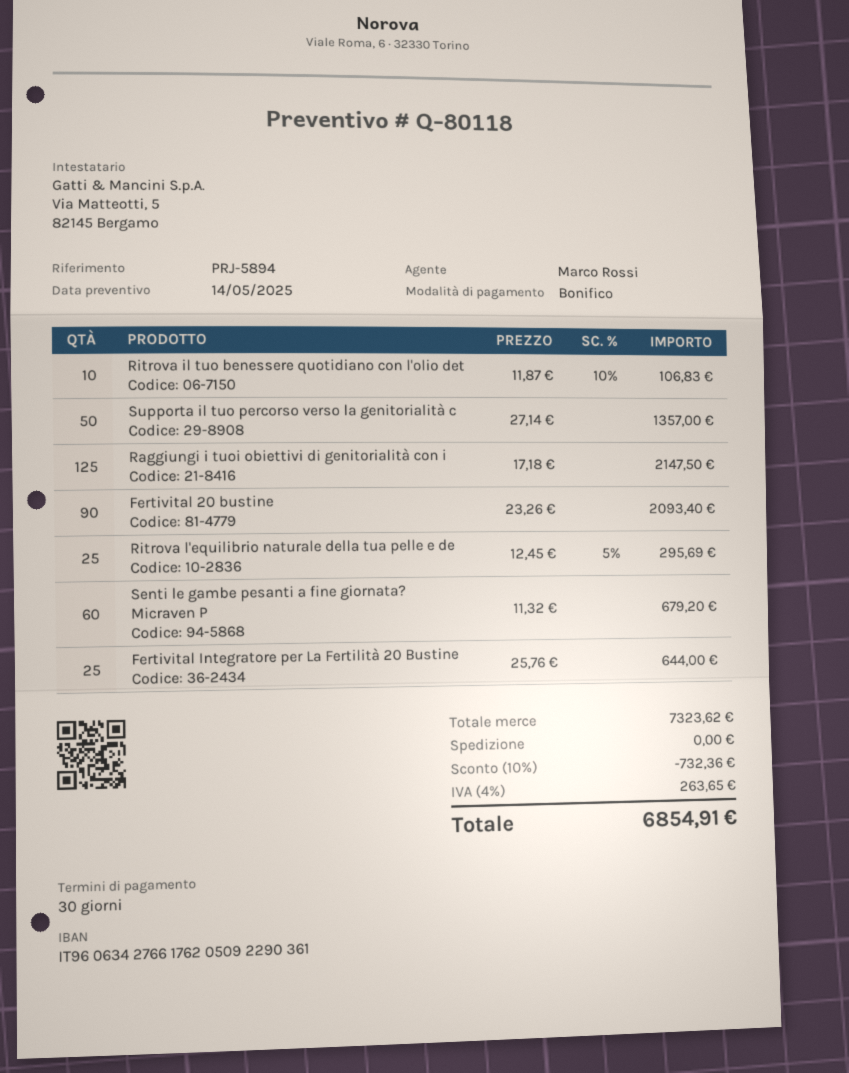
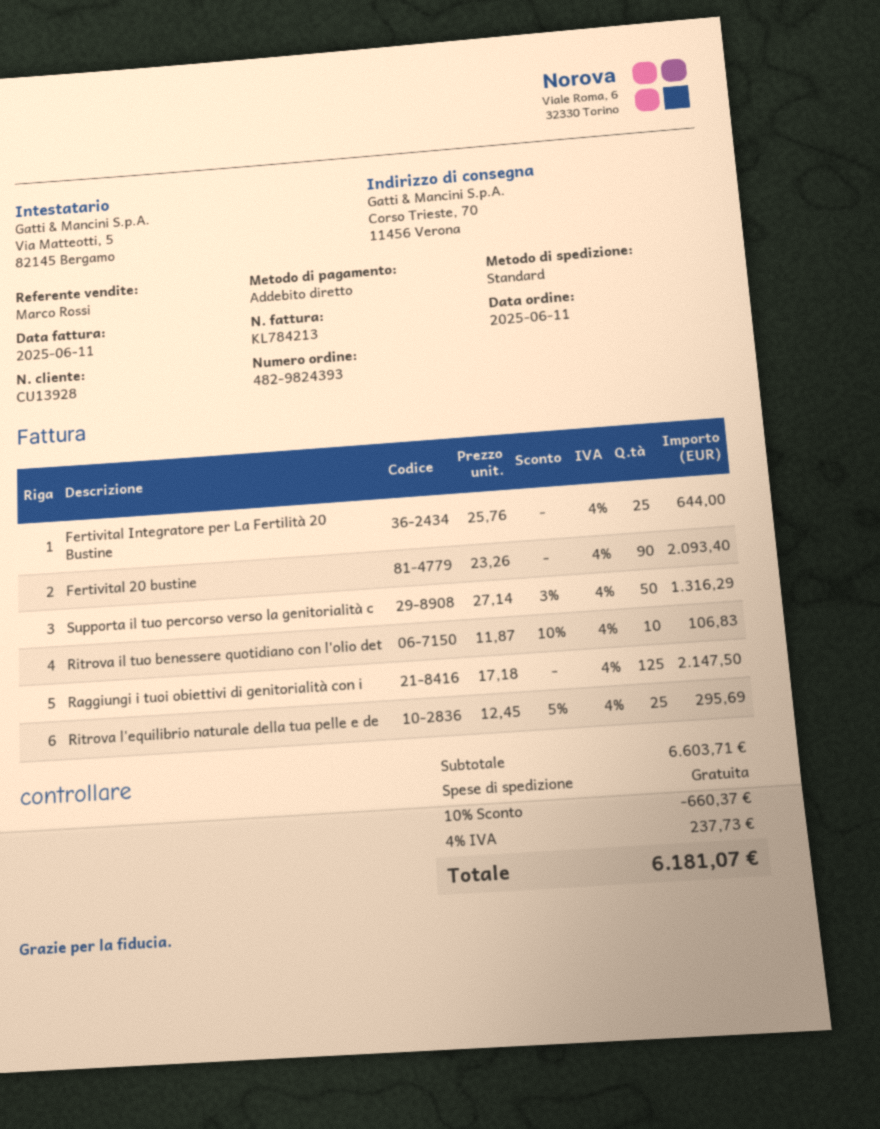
payment method: bank transfer -> direct debit
Supporta il tuo percorso verso la genitorialità c: 50 x 27.14 = 1357.00 -> 50 x 27.14 - 3% = 1316.29
Senti le gambe pesanti a fine giornata? Micraven P: 60 x 11.32 = 679.20 -> none
subtotal: 7323.62 -> 6603.71
discount: 10% = 732.36 -> 10% = 660.37
tax: 4% = 263.65 -> 4% = 237.73
total: 6854.91 -> 6181.07

